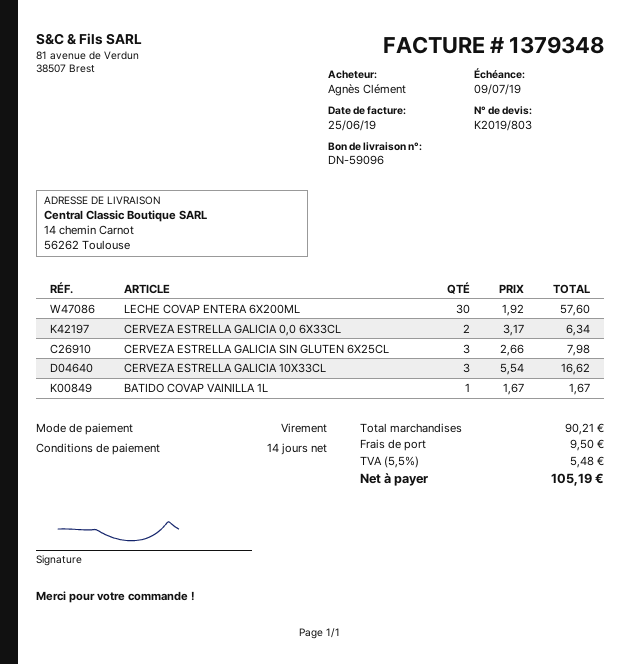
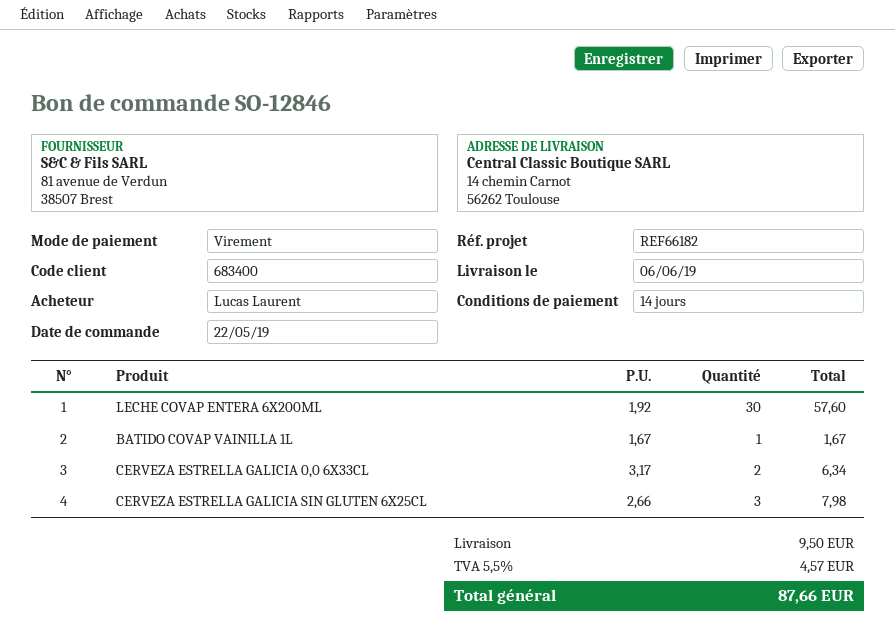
ordered by: Agnès Clément -> Lucas Laurent
CERVEZA ESTRELLA GALICIA 10X33CL: 3 x 5.54 = 16.62 -> none
tax: 5.5% = 5.48 -> 5.5% = 4.57
total: 105.19 -> 87.66

